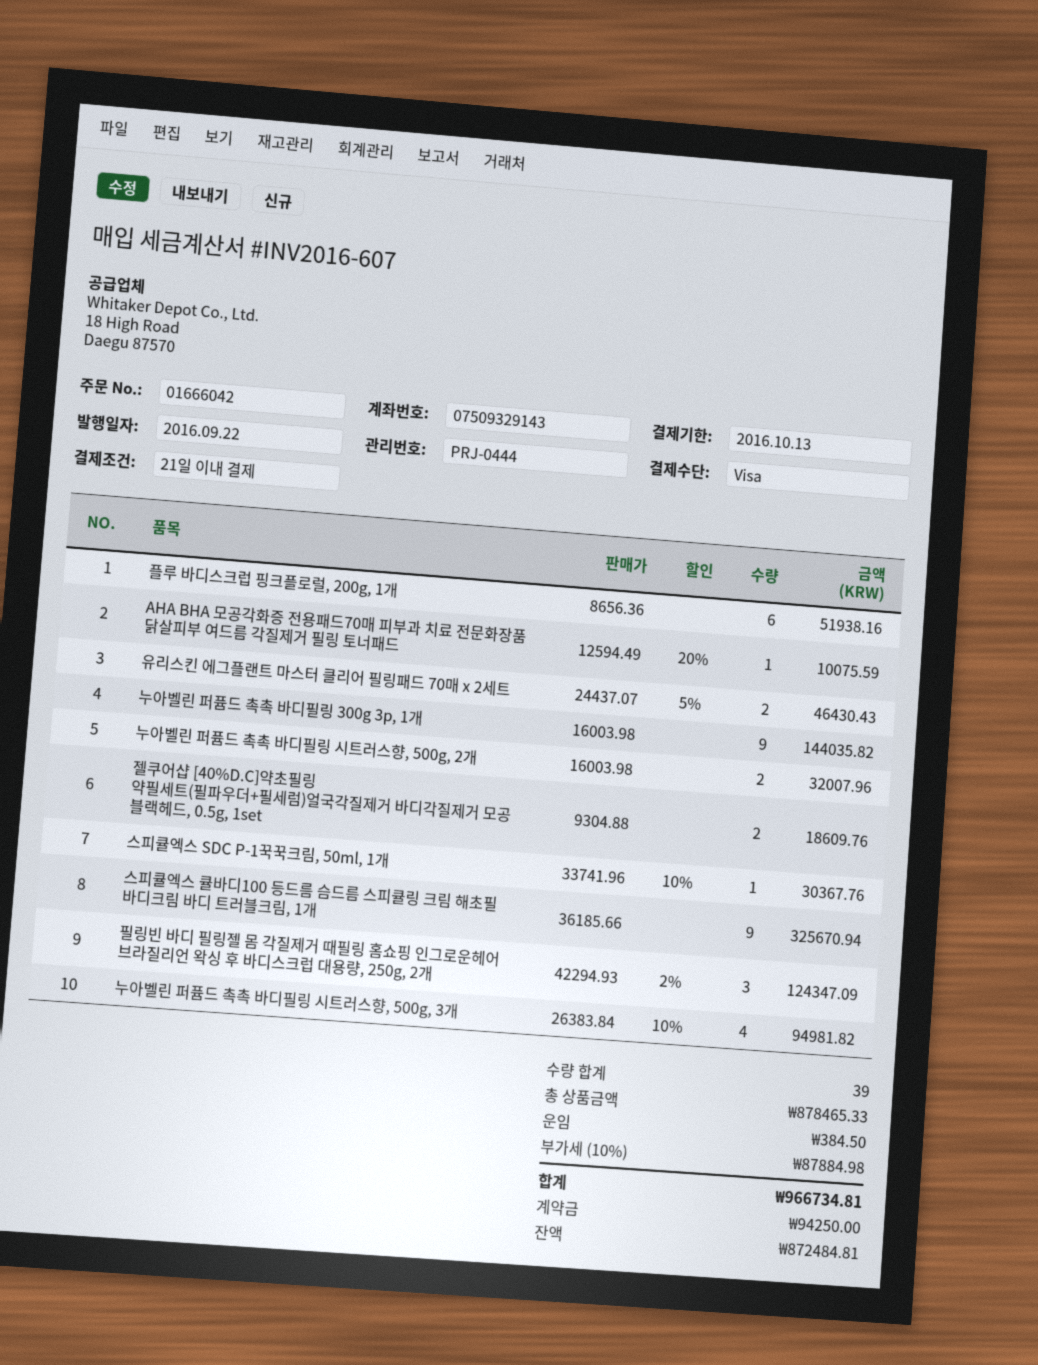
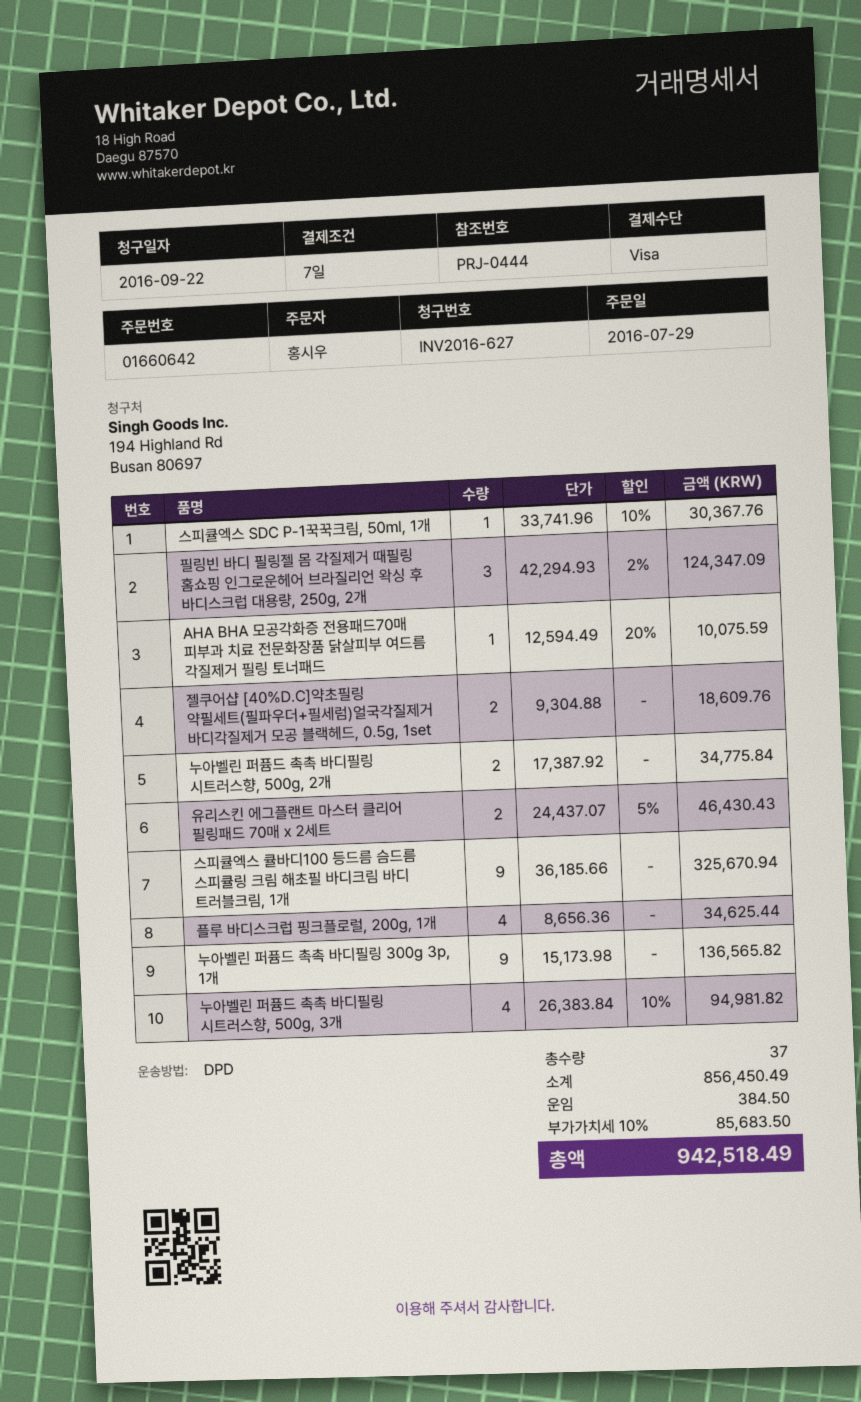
order number: 01666042 -> 01660642
invoice number: INV2016-607 -> INV2016-627
payment terms: 21 days -> 7 days
플루 바디스크럽 핑크플로럴, 200g, 1개: 6 x 8656.36 = 51938.16 -> 4 x 8656.36 = 34625.44
누아벨린 퍼퓸드 촉촉 바디필링 300g 3p, 1개: 9 x 16003.98 = 144035.82 -> 9 x 15173.98 = 136565.82
누아벨린 퍼퓸드 촉촉 바디필링 시트러스향, 500g, 2개: 2 x 16003.98 = 32007.96 -> 2 x 17387.92 = 34775.84
total quantity: 39 -> 37
subtotal: 878465.33 -> 856450.49
tax: 10% = 87884.98 -> 10% = 85683.50
total: 966734.81 -> 942518.49

